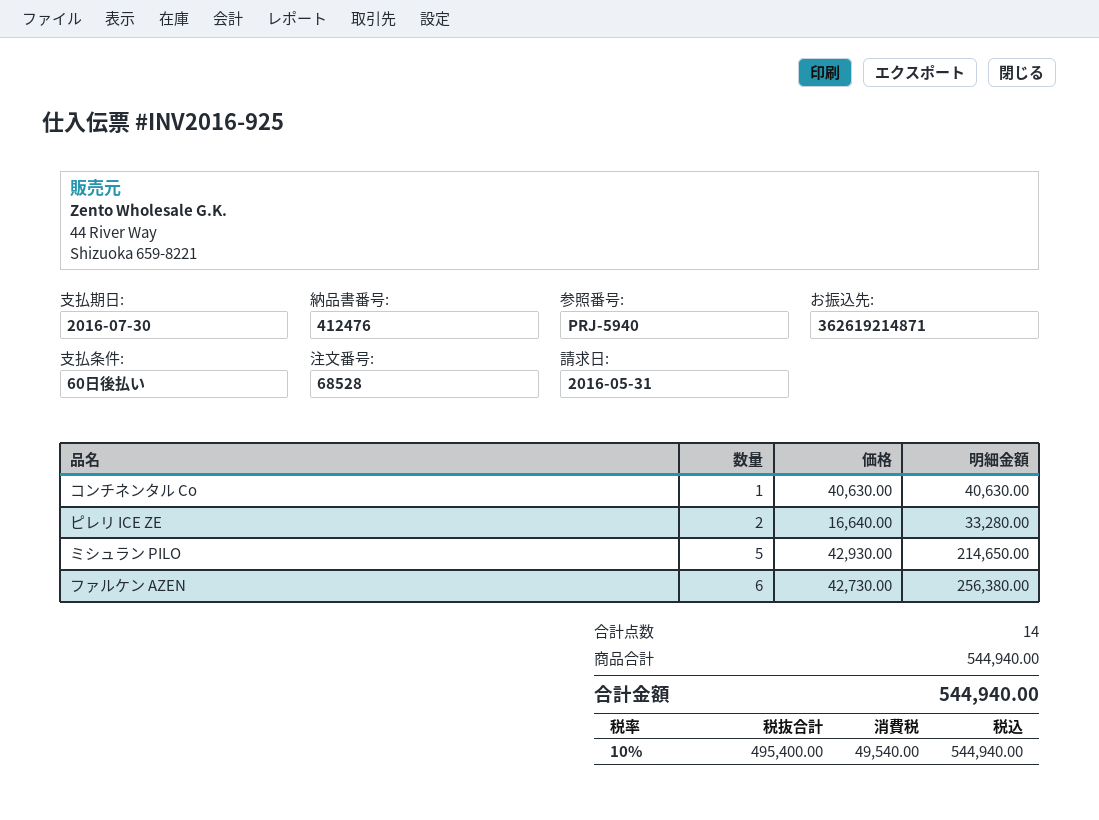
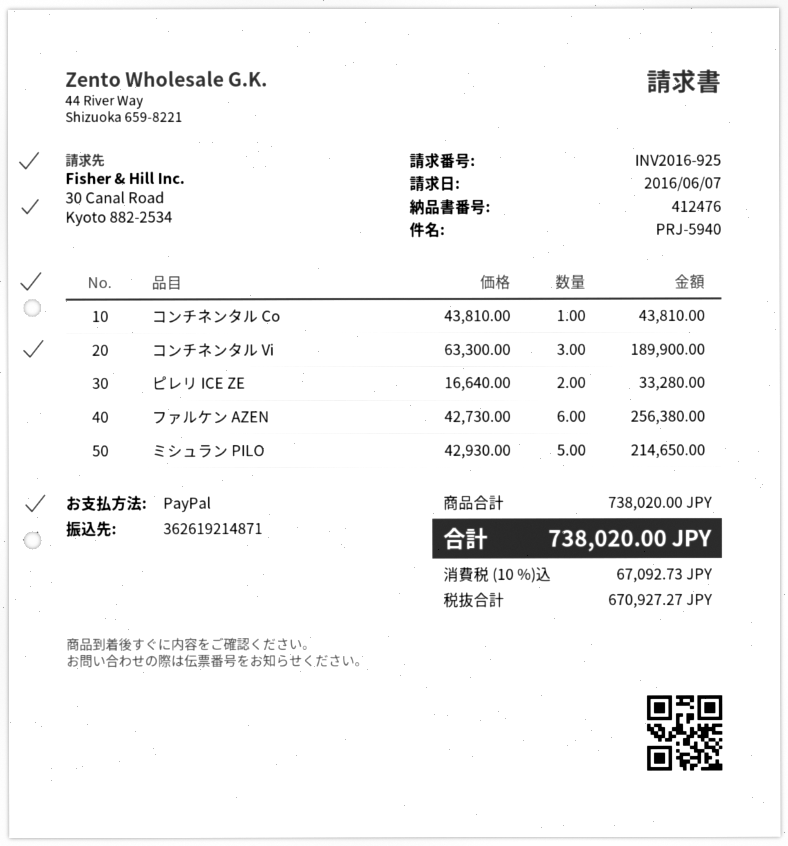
invoice date: 2016-05-31 -> 2016-06-07
コンチネンタル Co: 1 x 40630.00 = 40630.00 -> 1 x 43810.00 = 43810.00
コンチネンタル Vi: none -> 3 x 63300.00 = 189900.00
subtotal: 544940.00 -> 738020.00
net: 495400.00 -> 670927.27
tax: 10% = 49540.00 -> 10% = 67092.73
total: 544940.00 -> 738020.00

